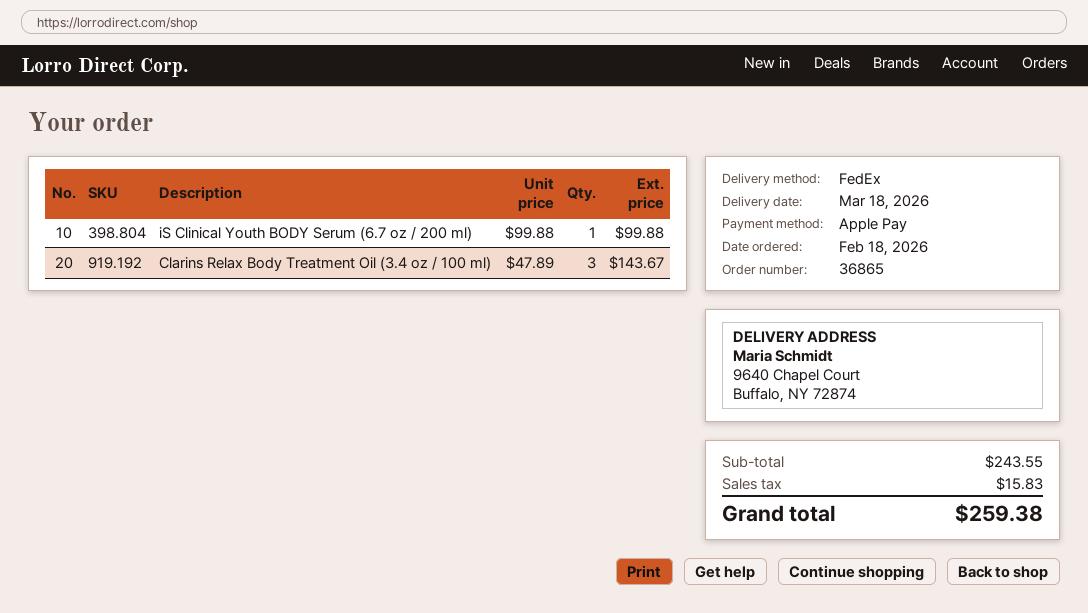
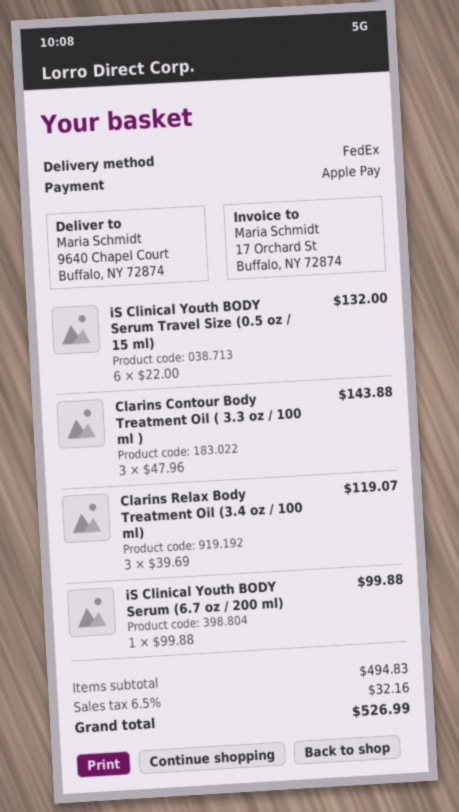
Clarins Relax Body Treatment Oil (3.4 oz / 100 ml): 3 x 47.89 = 143.67 -> 3 x 39.69 = 119.07
iS Clinical Youth BODY Serum Travel Size (0.5 oz / 15 ml): none -> 6 x 22.00 = 132.00
Clarins Contour Body Treatment Oil ( 3.3 oz / 100 ml ): none -> 3 x 47.96 = 143.88
subtotal: 243.55 -> 494.83
tax: 15.83 -> 32.16
total: 259.38 -> 526.99

